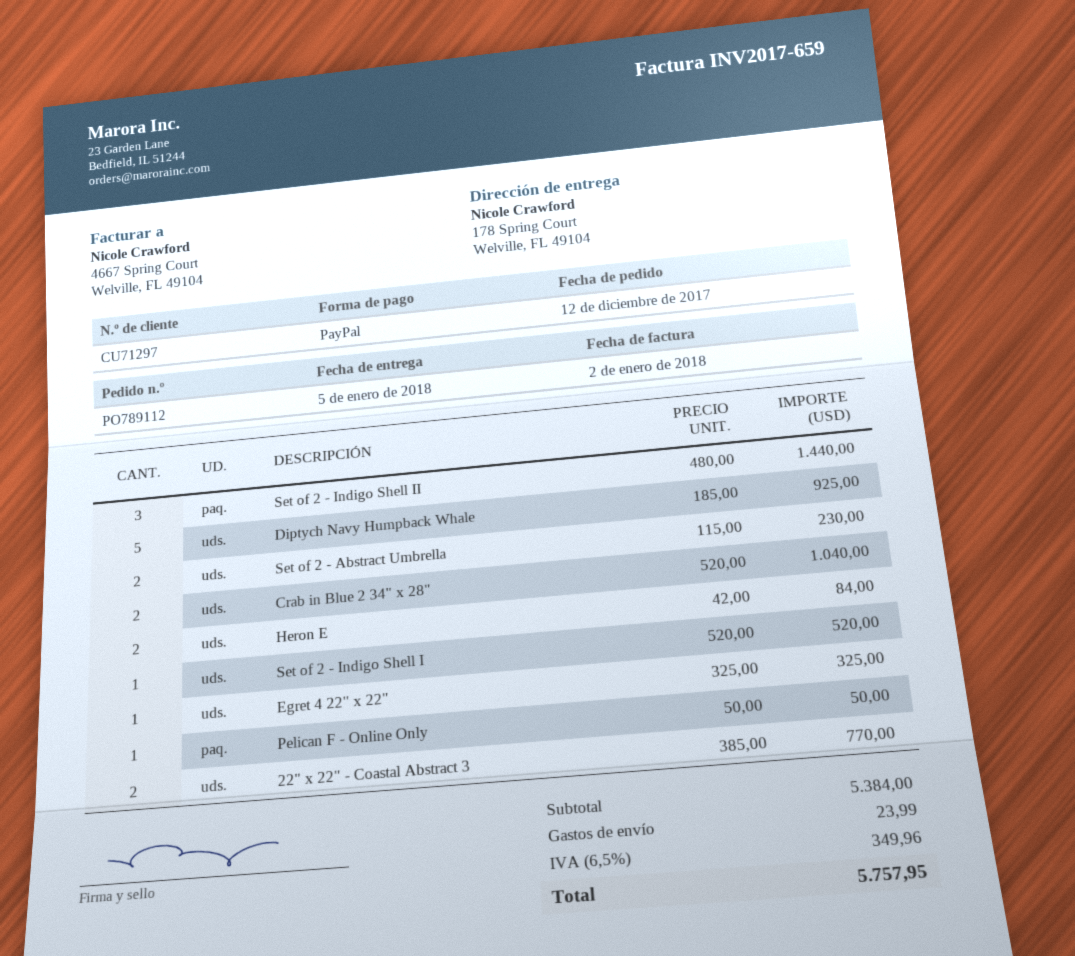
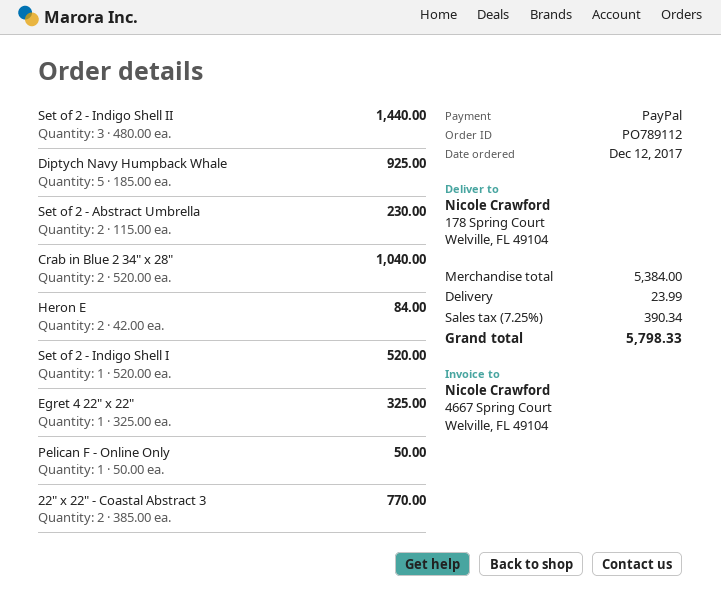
tax: 6.5% = 349.96 -> 7.25% = 390.34
total: 5757.95 -> 5798.33

